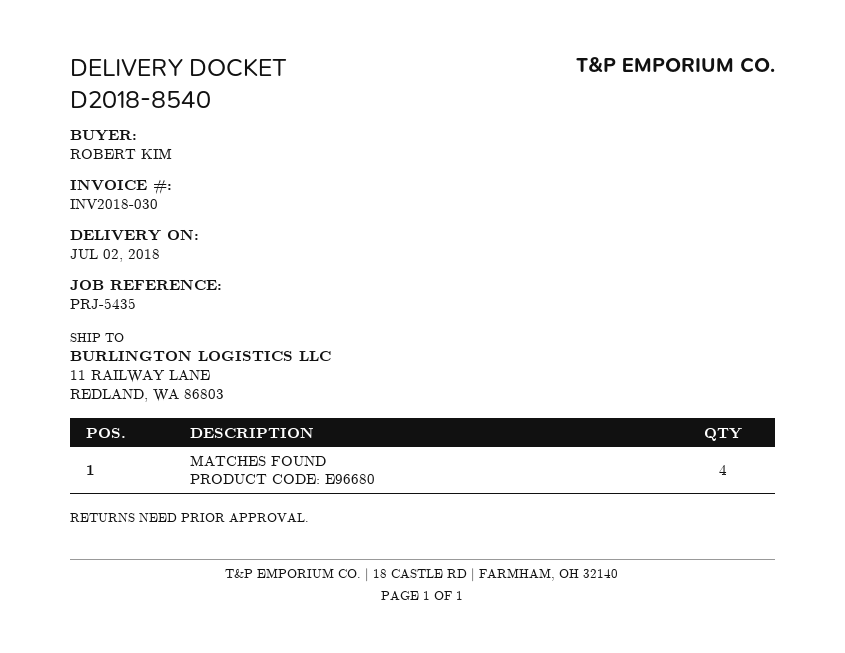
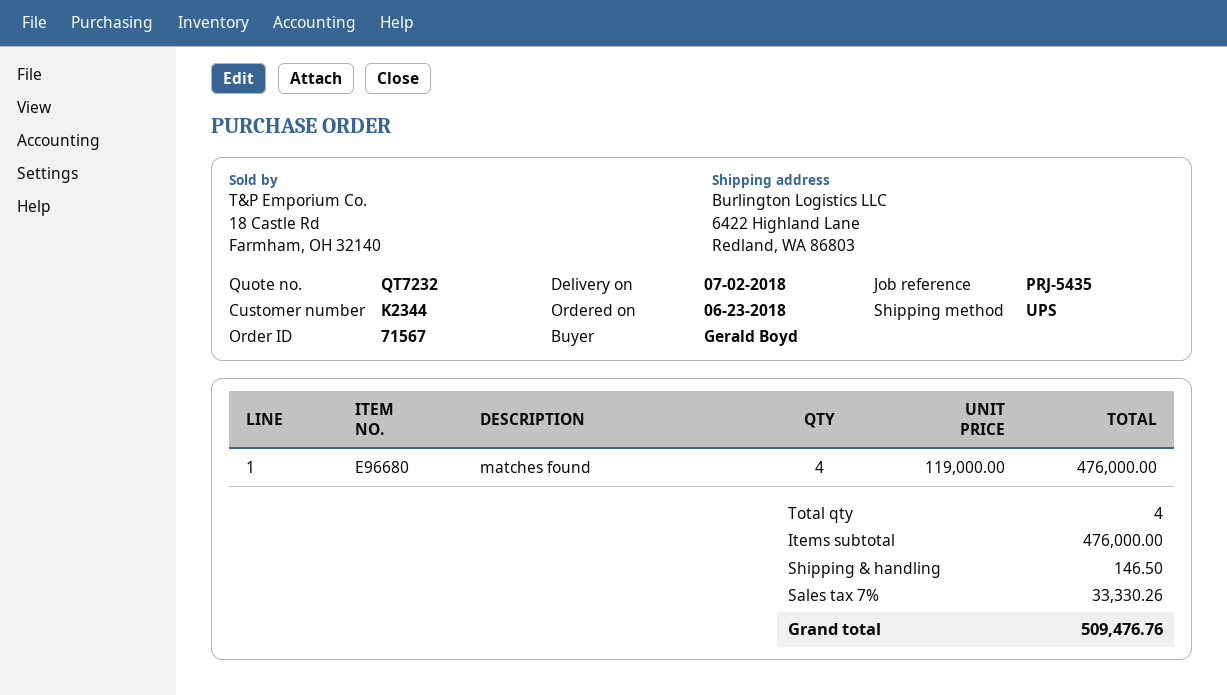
ordered by: ROBERT KIM -> Gerald Boyd
ship to: 11 RAILWAY LANE, REDLAND, WA 86803 -> 6422 Highland Lane, Redland, WA 86803

